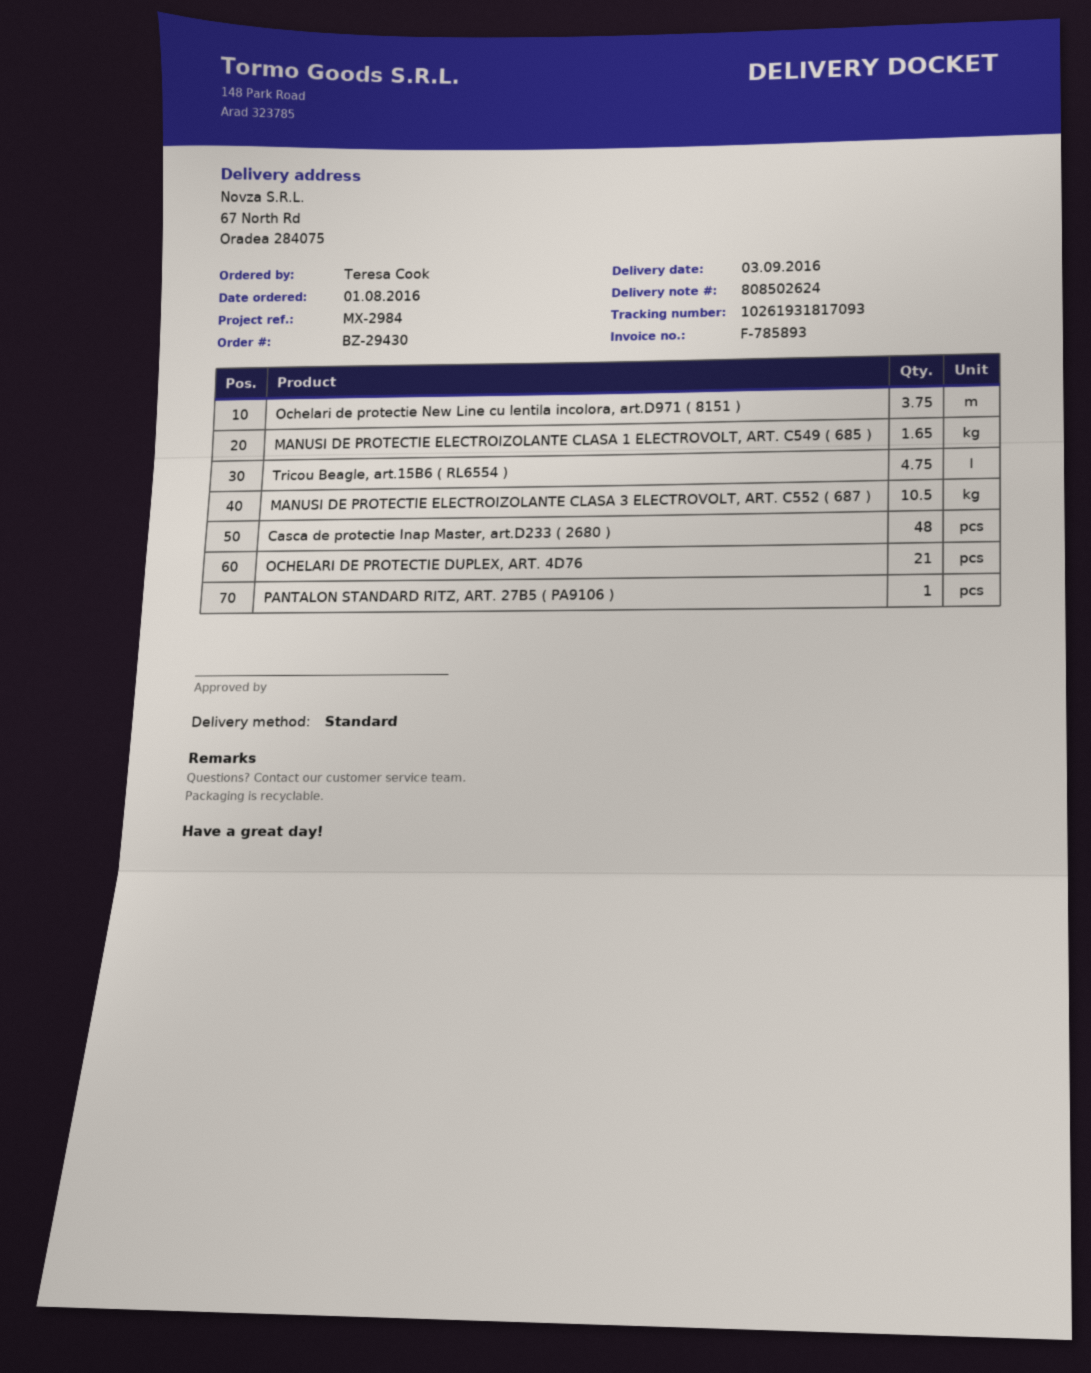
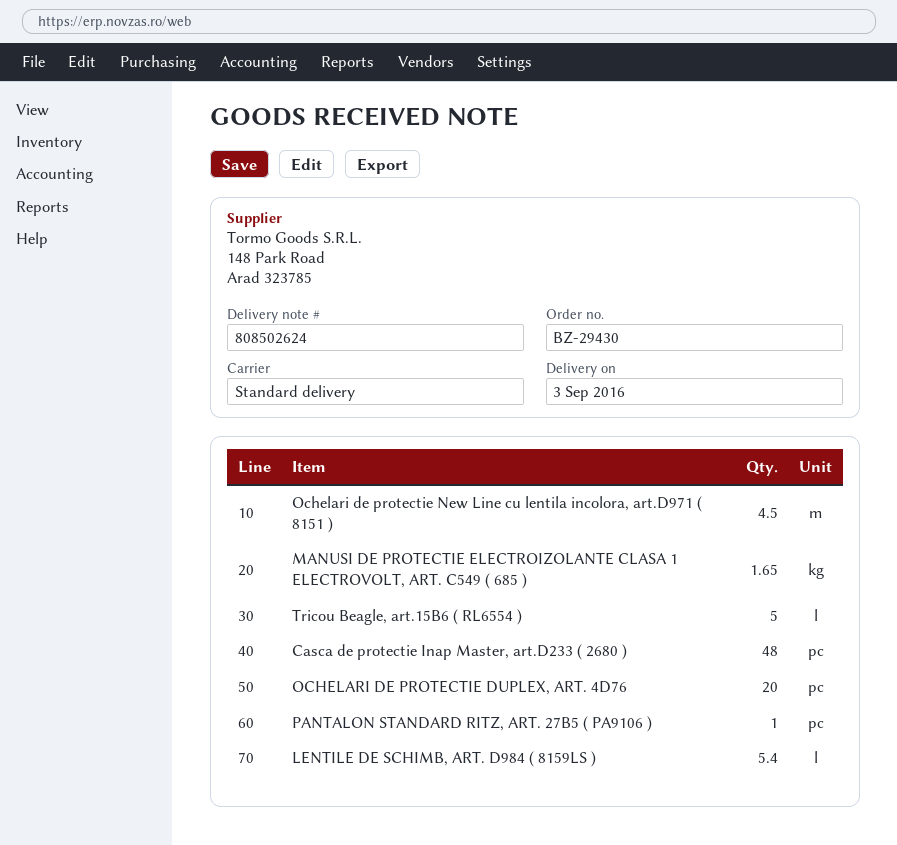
Ochelari de protectie New Line cu lentila incolora, art.D971 ( 8151 ): 3.75 -> 4.5
Tricou Beagle, art.15B6 ( RL6554 ): 4.75 -> 5
MANUSI DE PROTECTIE ELECTROIZOLANTE CLASA 3 ELECTROVOLT, ART. C552 ( 687 ): 10.5 -> none
OCHELARI DE PROTECTIE DUPLEX, ART. 4D76: 21 -> 20
LENTILE DE SCHIMB, ART. D984 ( 8159LS ): none -> 5.4

